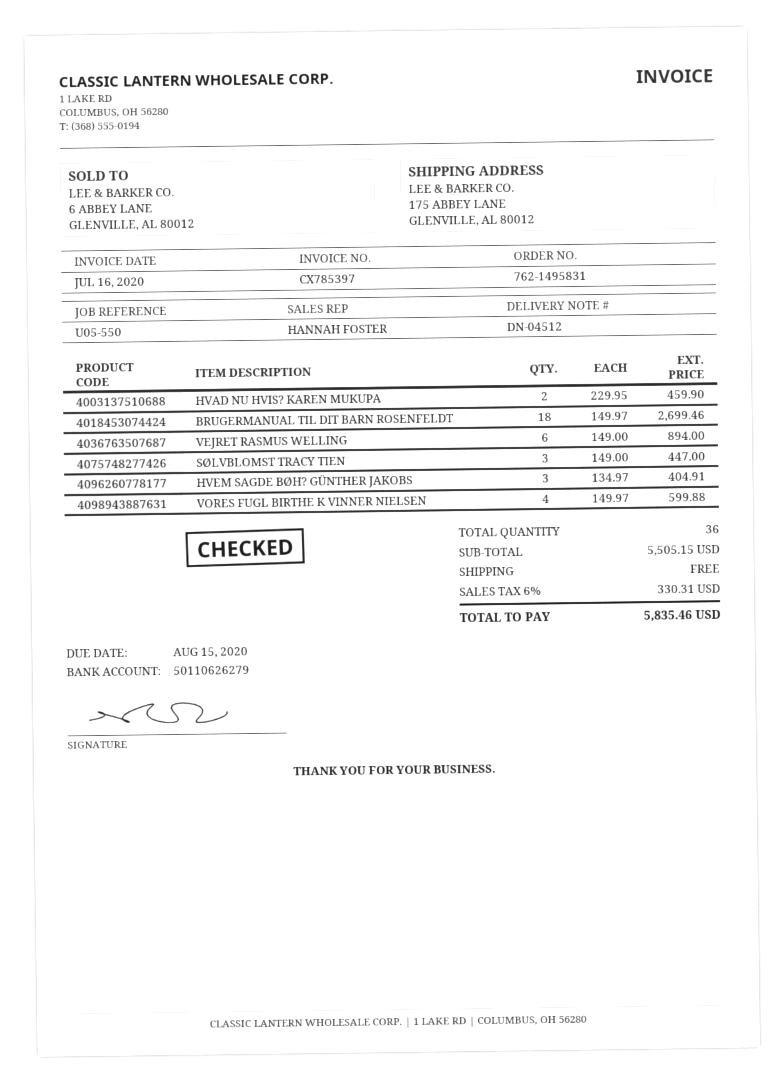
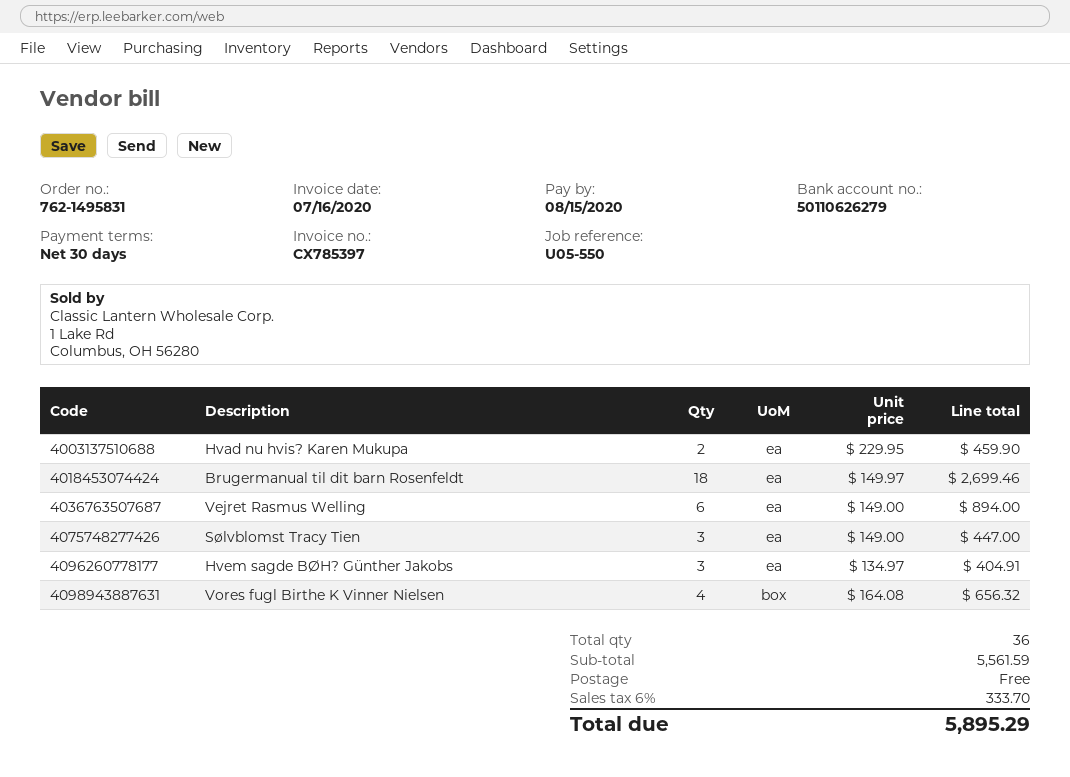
VORES FUGL BIRTHE K VINNER NIELSEN: 4 x 149.97 = 599.88 -> 4 x 164.08 = 656.32
subtotal: 5505.15 -> 5561.59
tax: 6% = 330.31 -> 6% = 333.70
total: 5835.46 -> 5895.29

